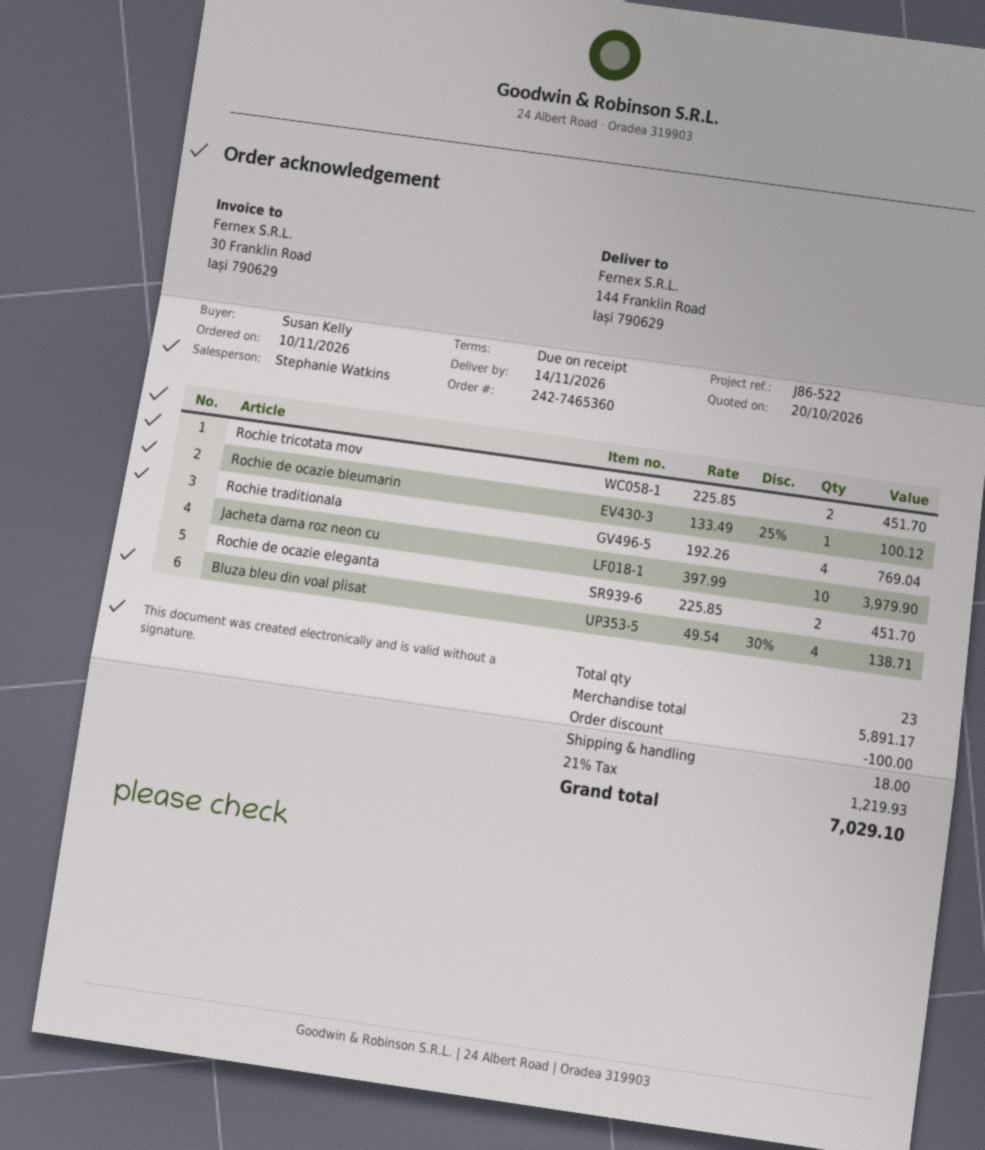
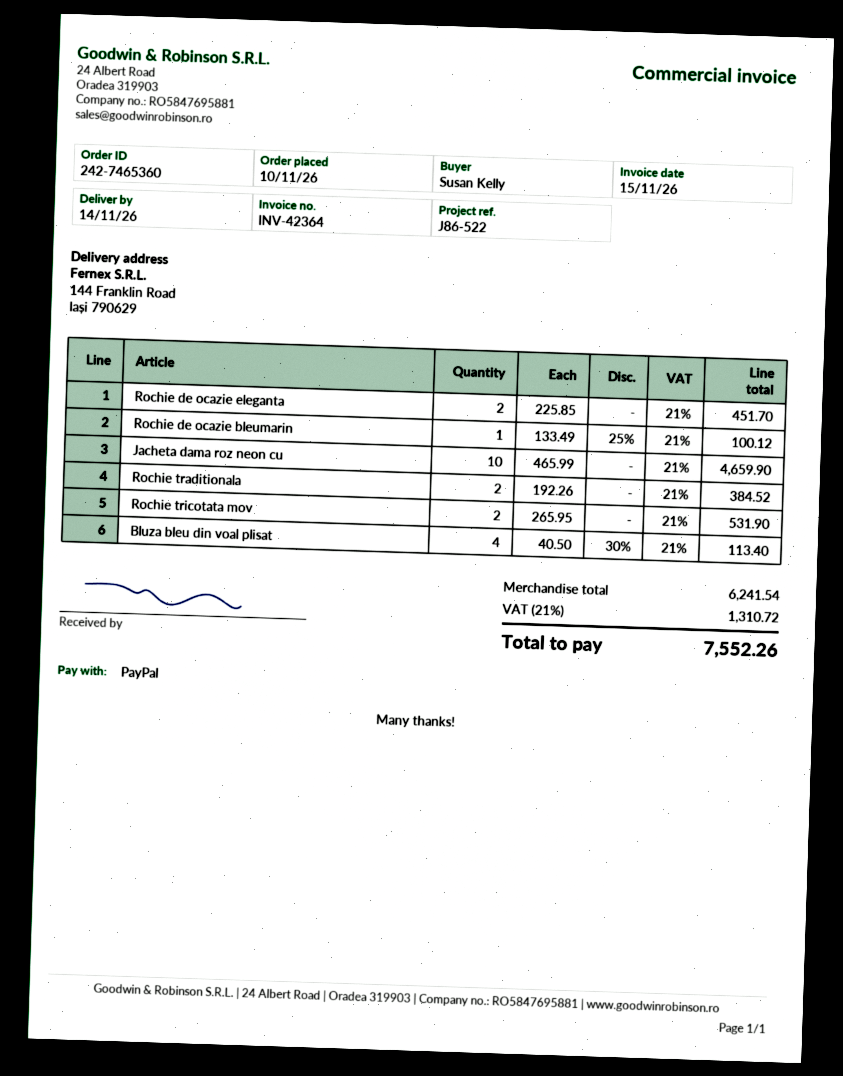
Rochie tricotata mov: 2 x 225.85 = 451.70 -> 2 x 265.95 = 531.90
Rochie traditionala: 4 x 192.26 = 769.04 -> 2 x 192.26 = 384.52
Jacheta dama roz neon cu: 10 x 397.99 = 3979.90 -> 10 x 465.99 = 4659.90
Bluza bleu din voal plisat: 4 x 49.54 - 30% = 138.71 -> 4 x 40.50 - 30% = 113.40
subtotal: 5891.17 -> 6241.54
discount: 100.00 -> none
shipping: 18.00 -> none
tax: 21% = 1219.93 -> 21% = 1310.72
total: 7029.10 -> 7552.26

